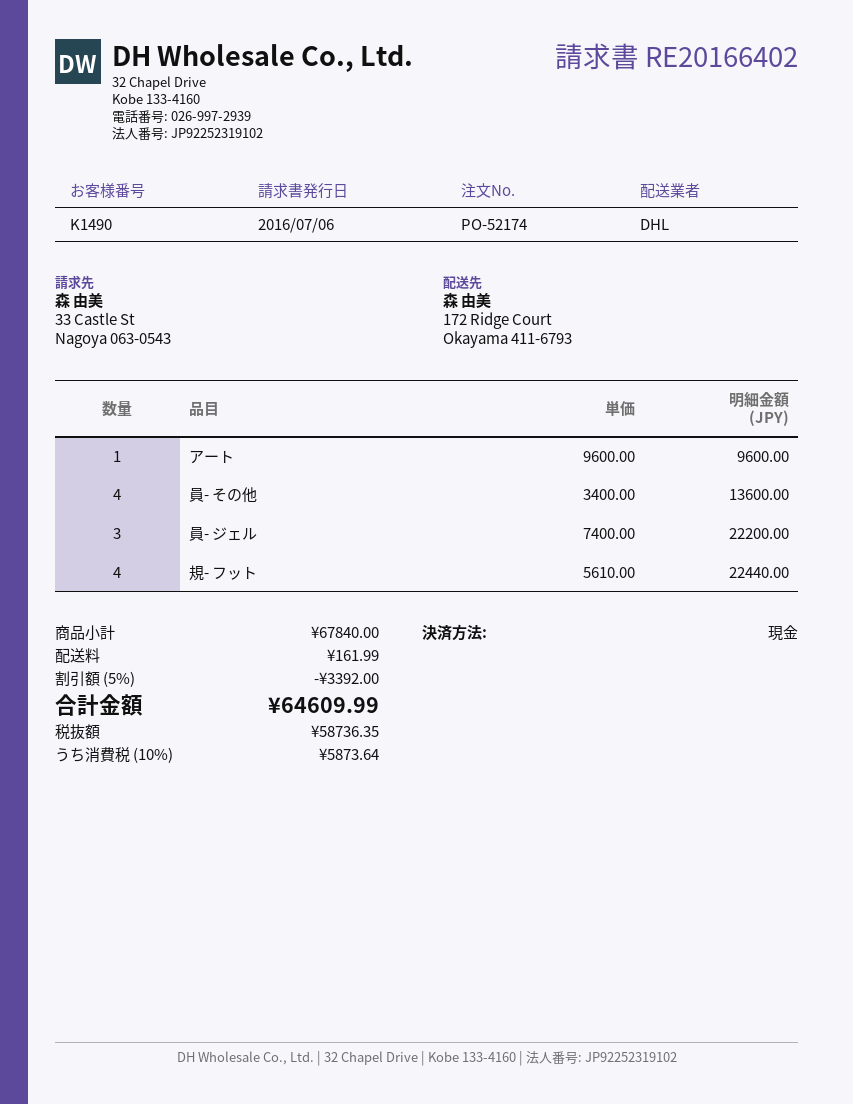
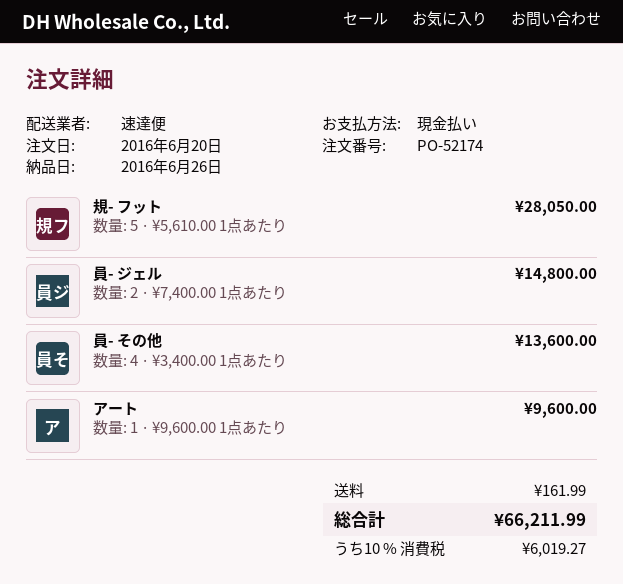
shipping method: DHL -> express
員- ジェル: 3 x 7400.00 = 22200.00 -> 2 x 7400.00 = 14800.00
規- フット: 4 x 5610.00 = 22440.00 -> 5 x 5610.00 = 28050.00
discount: 5% = 3392.00 -> none
tax: 10% = 5873.64 -> 10% = 6019.27
total: 64609.99 -> 66211.99

